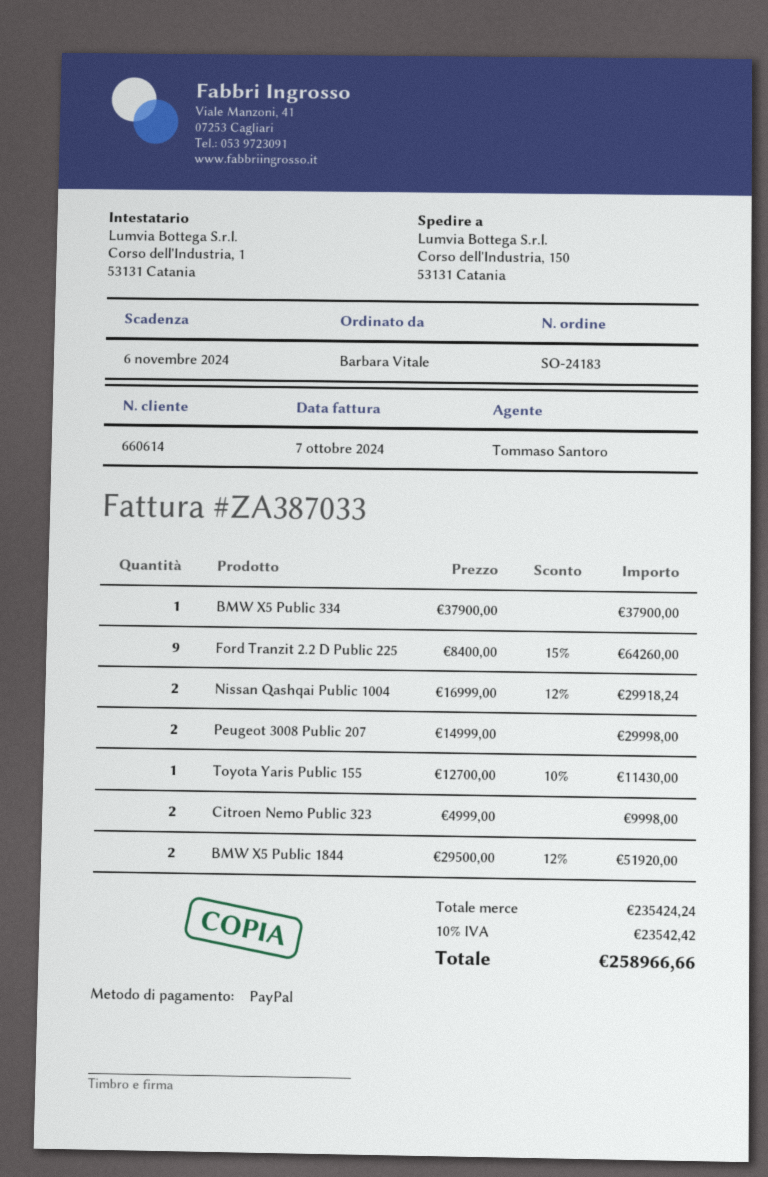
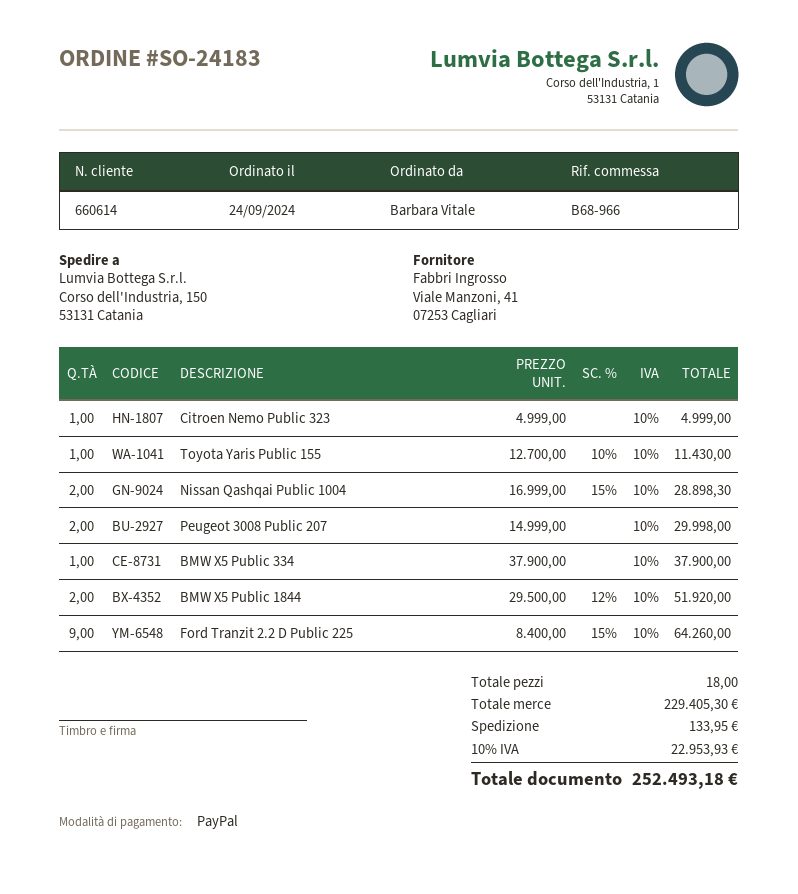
Nissan Qashqai Public 1004: 2 x 16999.00 - 12% = 29918.24 -> 2 x 16999.00 - 15% = 28898.30
Citroen Nemo Public 323: 2 x 4999.00 = 9998.00 -> 1 x 4999.00 = 4999.00
subtotal: 235424.24 -> 229405.30
shipping: none -> 133.95
tax: 10% = 23542.42 -> 10% = 22953.93
total: 258966.66 -> 252493.18

